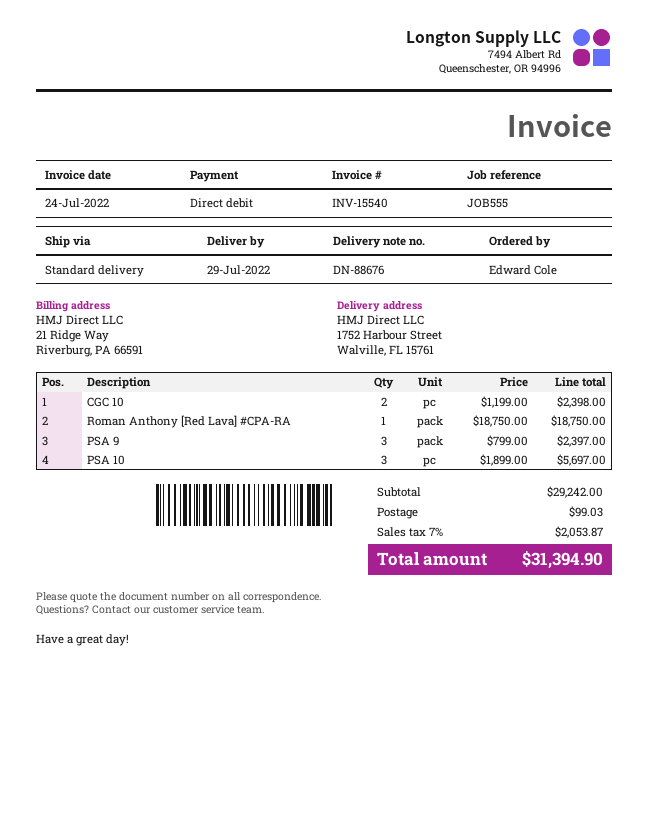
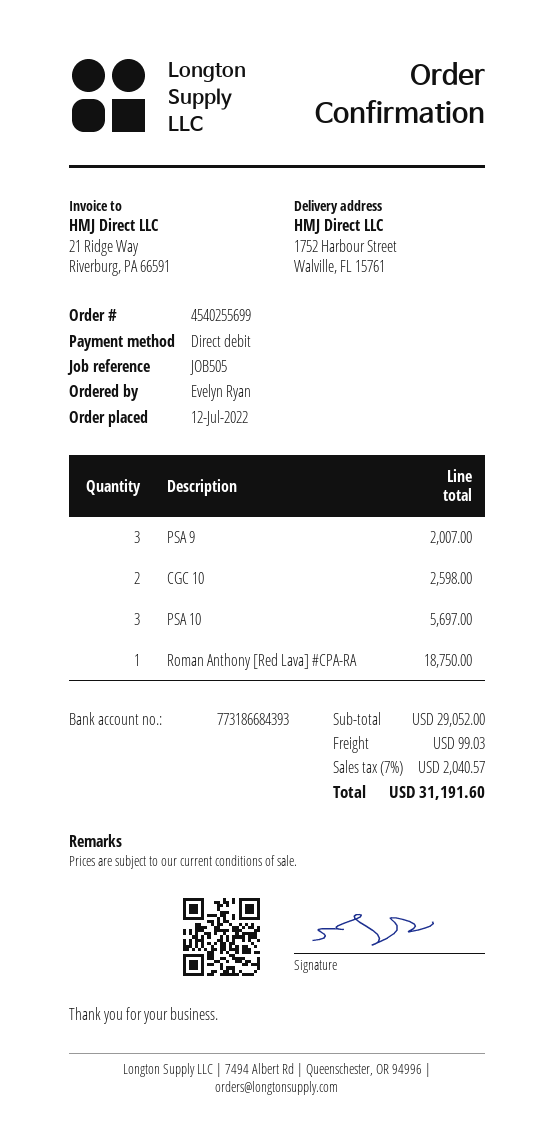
reference: JOB555 -> JOB505
ordered by: Edward Cole -> Evelyn Ryan
CGC 10: 2 for 2398.00 -> 2 for 2598.00
PSA 9: 3 for 2397.00 -> 3 for 2007.00
subtotal: 29242.00 -> 29052.00
tax: 7% = 2053.87 -> 7% = 2040.57
total: 31394.90 -> 31191.60

